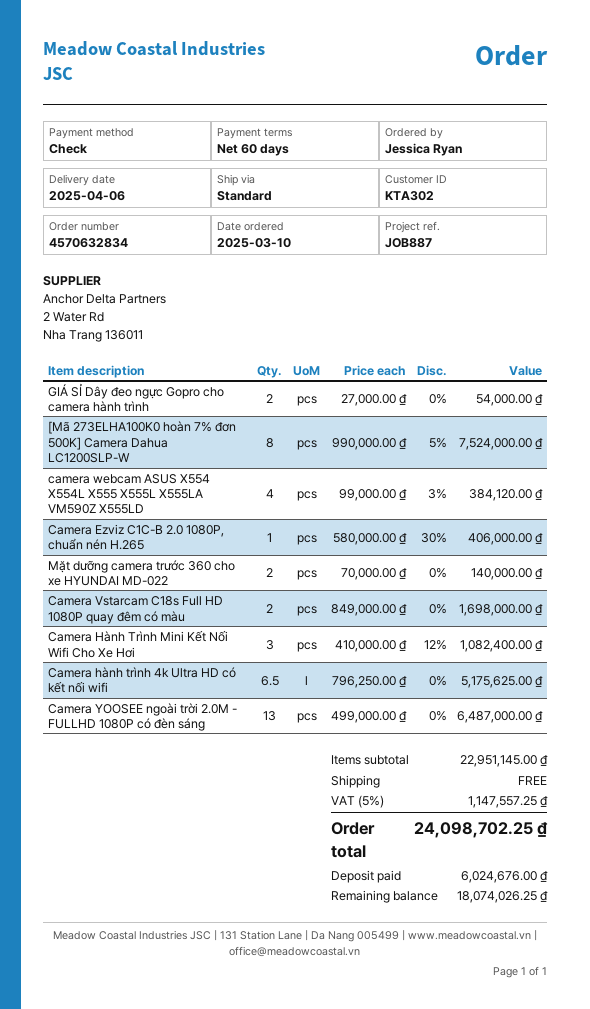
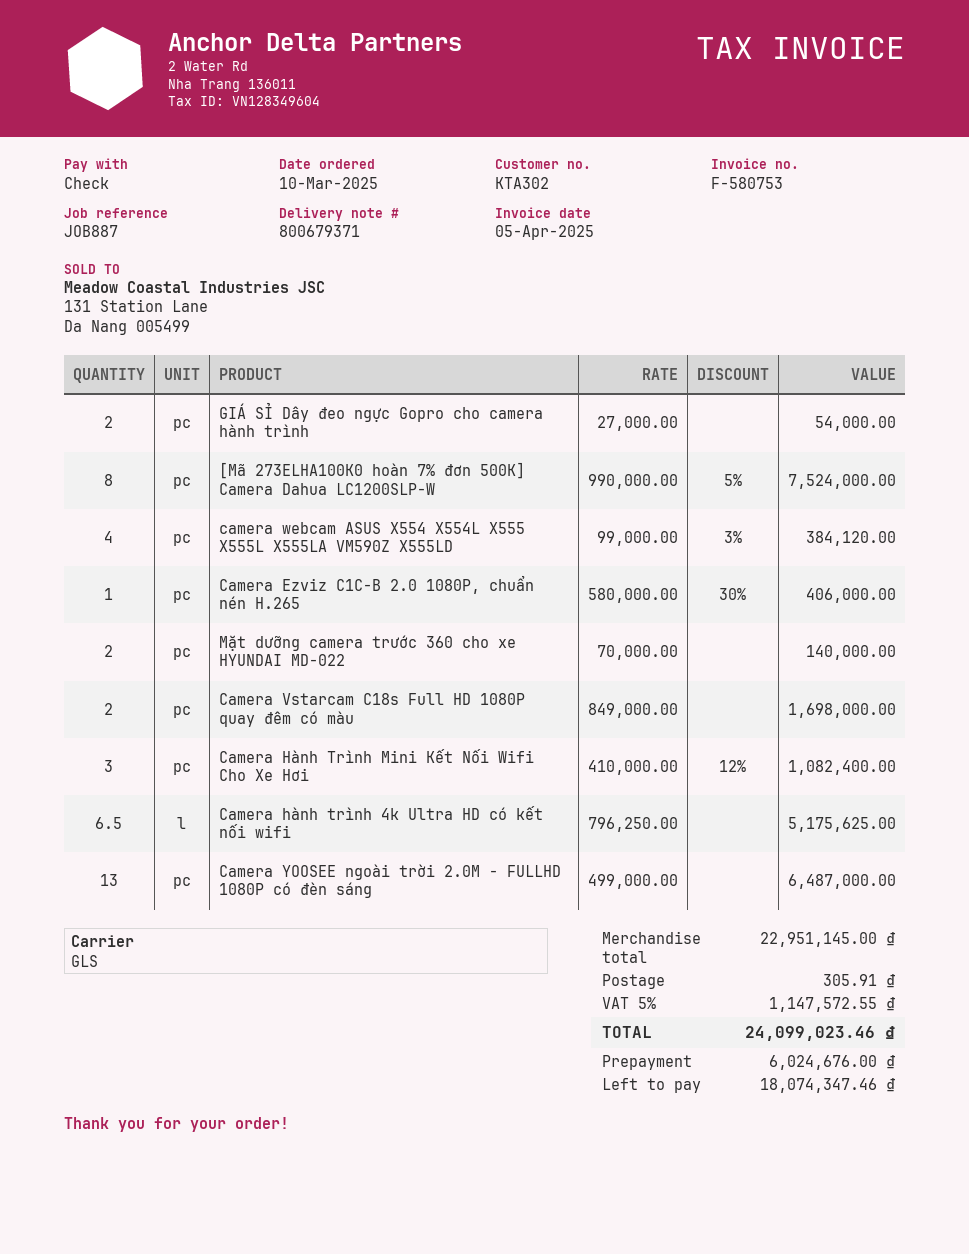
shipping method: standard -> GLS
shipping: 0.00 -> 305.91
tax: 5% = 1147557.25 -> 5% = 1147572.55
total: 24098702.25 -> 24099023.46
balance: 18074026.25 -> 18074347.46

